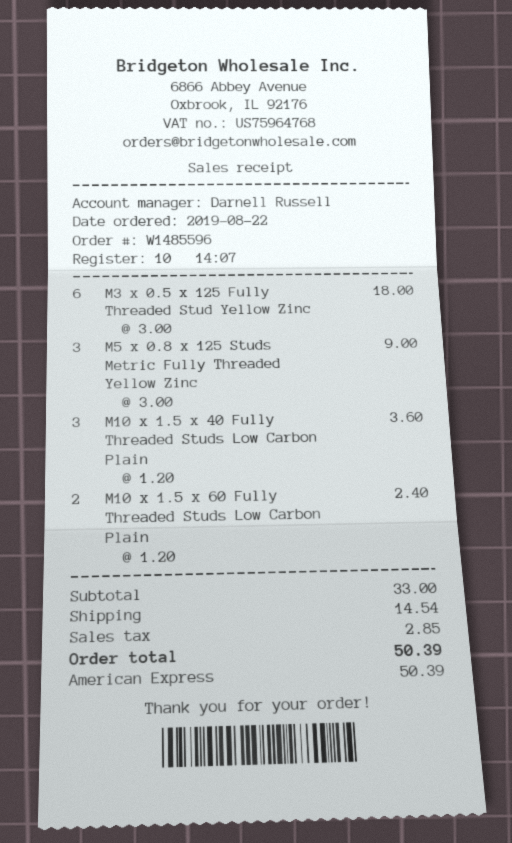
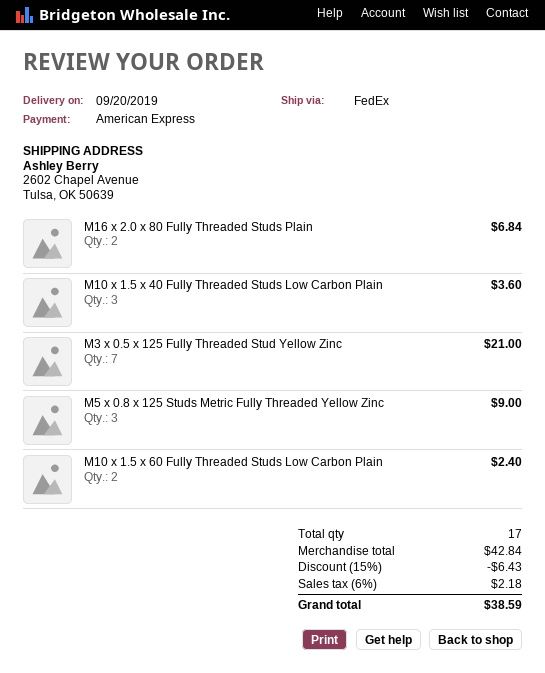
M3 x 0.5 x 125 Fully Threaded Stud Yellow Zinc: 6 for 18.00 -> 7 for 21.00
M16 x 2.0 x 80 Fully Threaded Studs Plain: none -> 2 for 6.84
subtotal: 33.00 -> 42.84
discount: none -> 15% = 6.43
shipping: 14.54 -> none
tax: 2.85 -> 2.18
total: 50.39 -> 38.59

